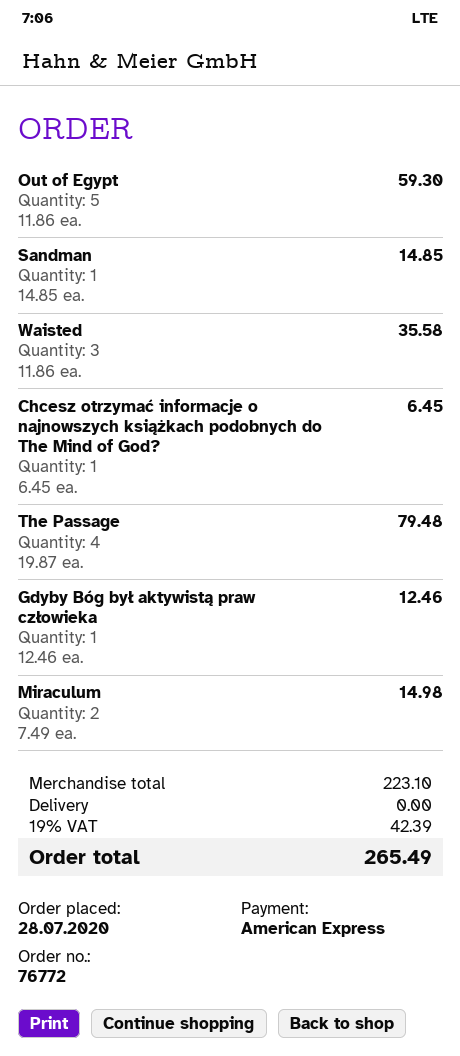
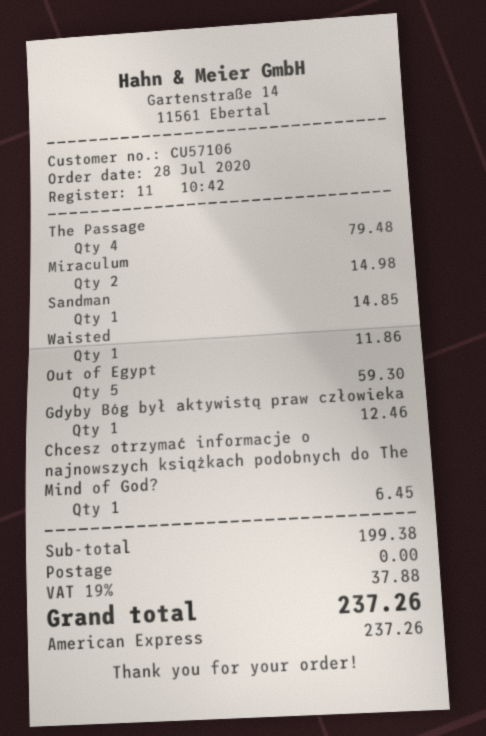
Waisted: 3 for 35.58 -> 1 for 11.86
subtotal: 223.10 -> 199.38
tax: 19% = 42.39 -> 19% = 37.88
total: 265.49 -> 237.26

